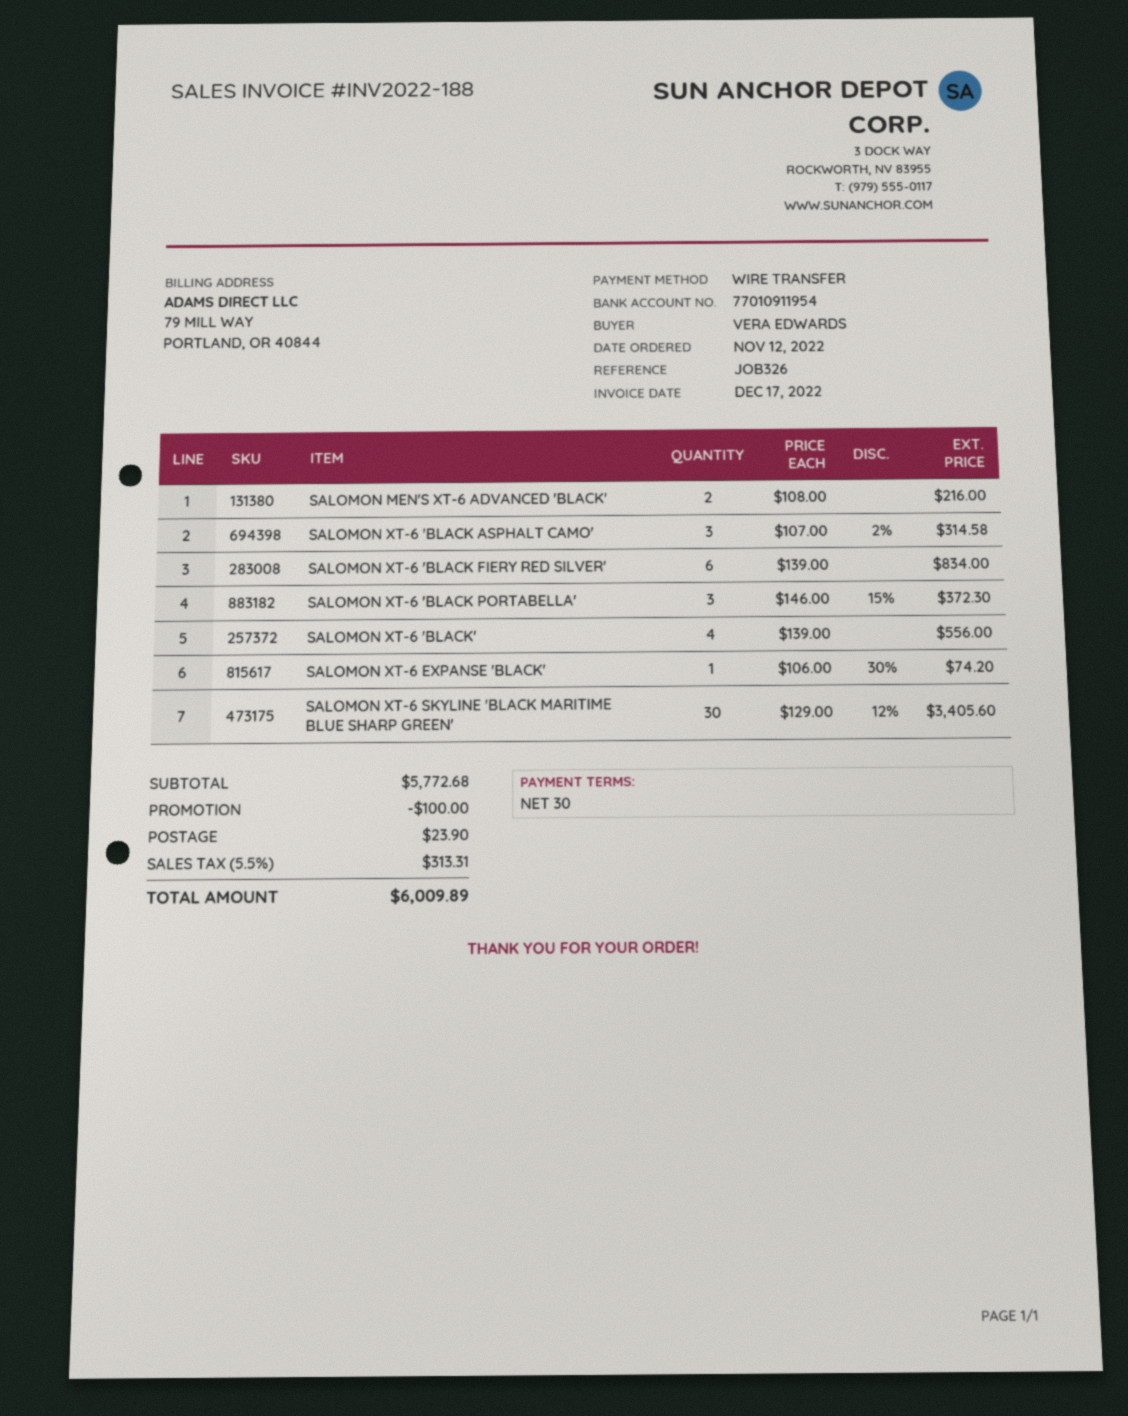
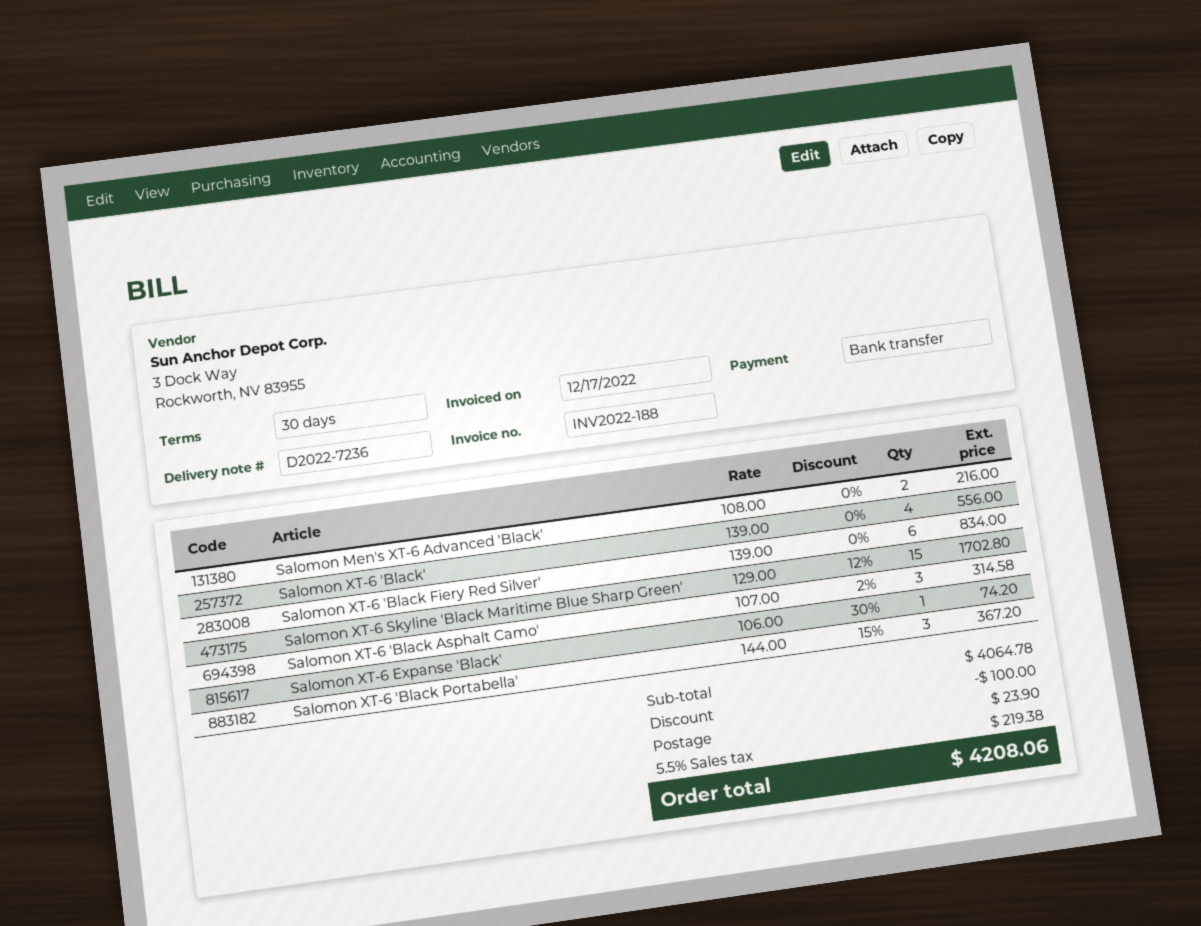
SALOMON XT-6 'BLACK PORTABELLA': 3 x 146.00 - 15% = 372.30 -> 3 x 144.00 - 15% = 367.20
SALOMON XT-6 SKYLINE 'BLACK MARITIME BLUE SHARP GREEN': 30 x 129.00 - 12% = 3405.60 -> 15 x 129.00 - 12% = 1702.80
subtotal: 5772.68 -> 4064.78
tax: 5.5% = 313.31 -> 5.5% = 219.38
total: 6009.89 -> 4208.06

